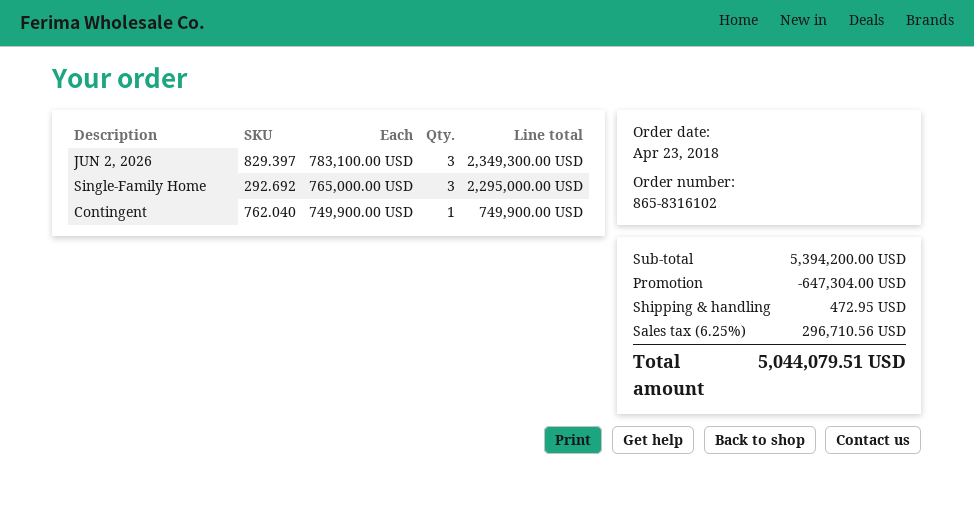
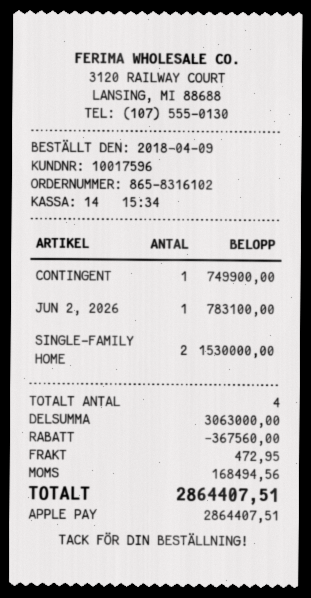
order date: 2018-04-23 -> 2018-04-09
JUN 2, 2026: 3 for 2349300.00 -> 1 for 783100.00
Single-Family Home: 3 for 2295000.00 -> 2 for 1530000.00
subtotal: 5394200.00 -> 3063000.00
discount: 647304.00 -> 367560.00
tax: 296710.56 -> 168494.56
total: 5044079.51 -> 2864407.51

